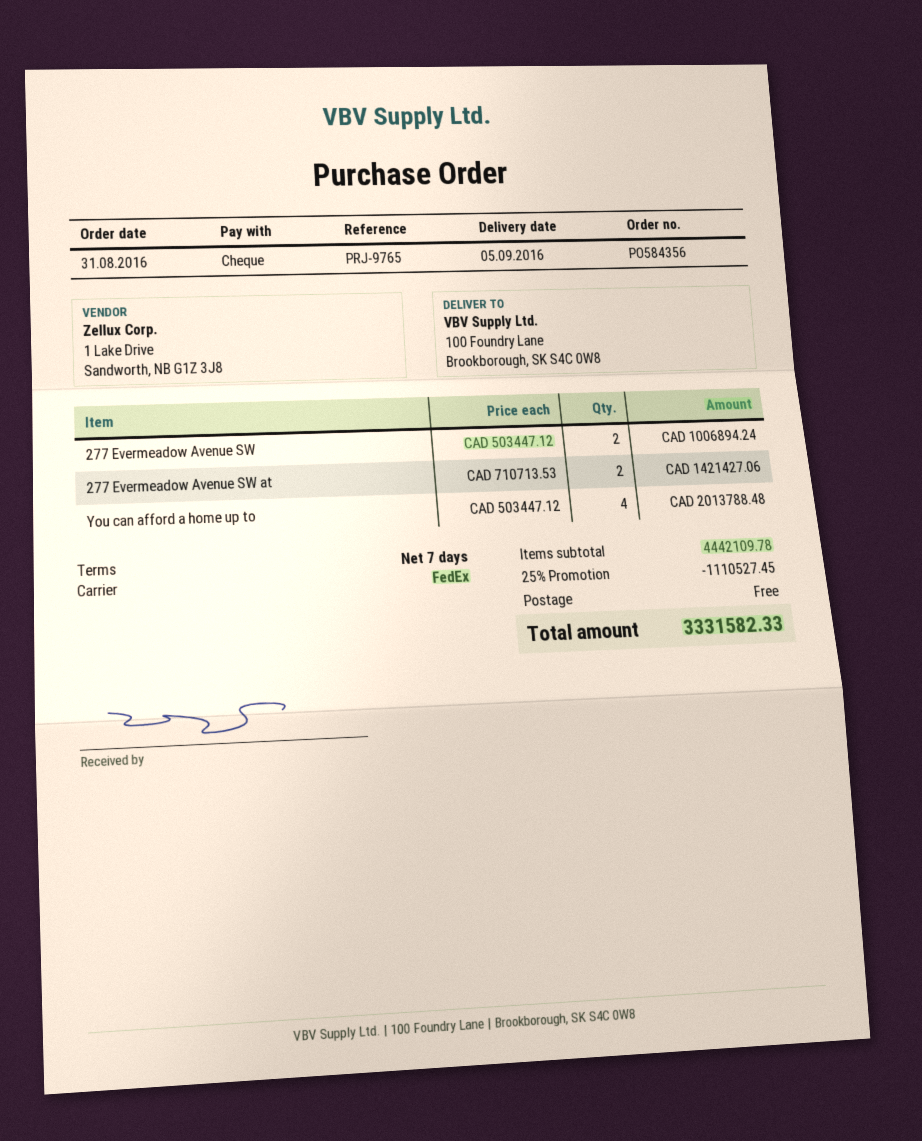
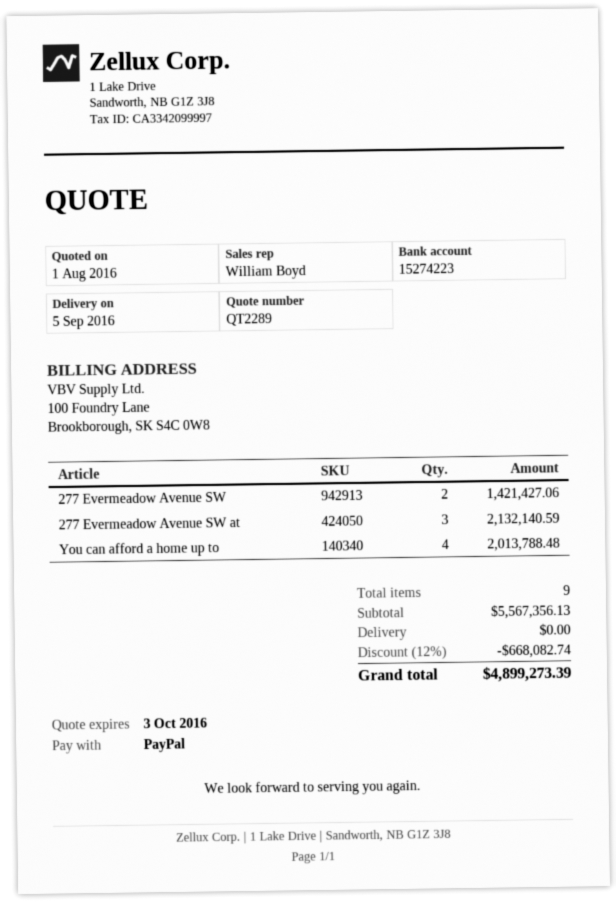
payment method: cheque -> PayPal
277 Evermeadow Avenue SW: 2 for 1006894.24 -> 2 for 1421427.06
277 Evermeadow Avenue SW at: 2 for 1421427.06 -> 3 for 2132140.59
subtotal: 4442109.78 -> 5567356.13
discount: 25% = 1110527.45 -> 12% = 668082.74
total: 3331582.33 -> 4899273.39

